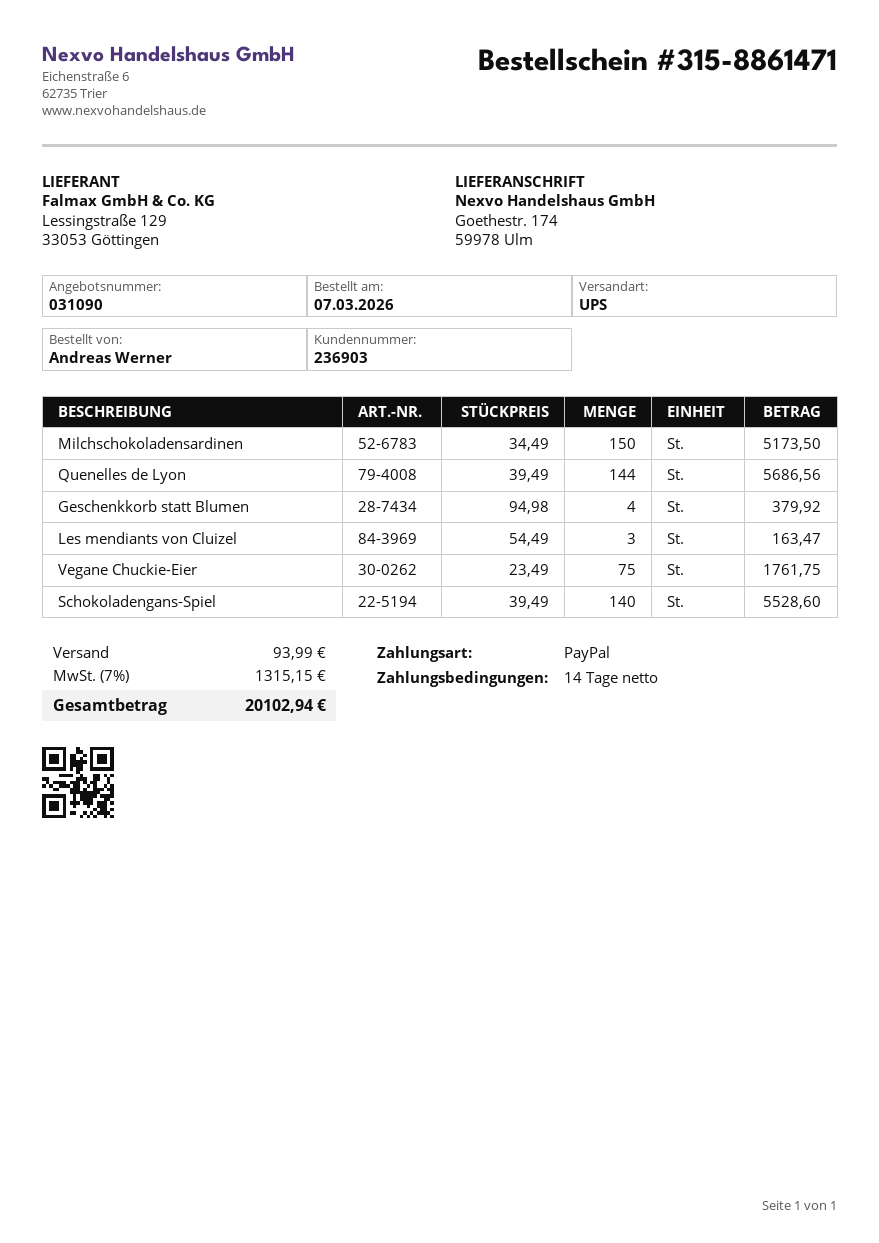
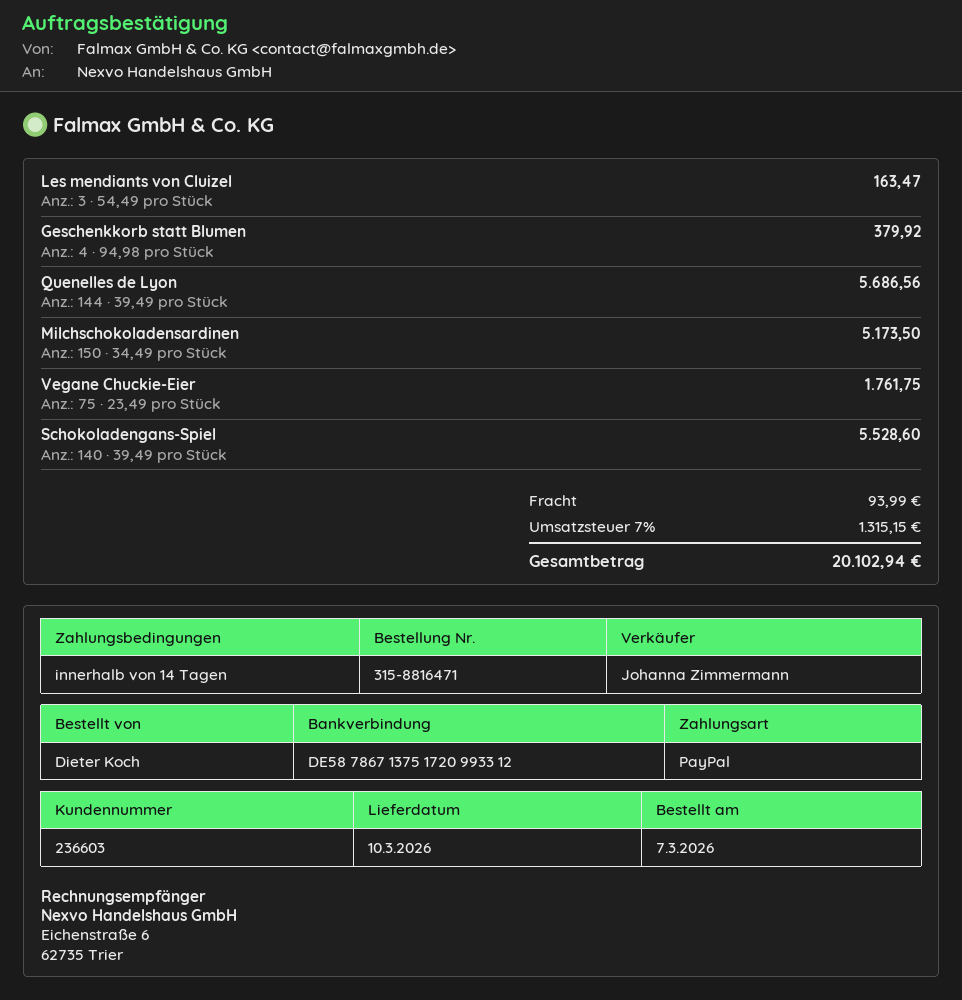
order number: 315-8861471 -> 315-8816471
customer number: 236903 -> 236603
ordered by: Andreas Werner -> Dieter Koch

